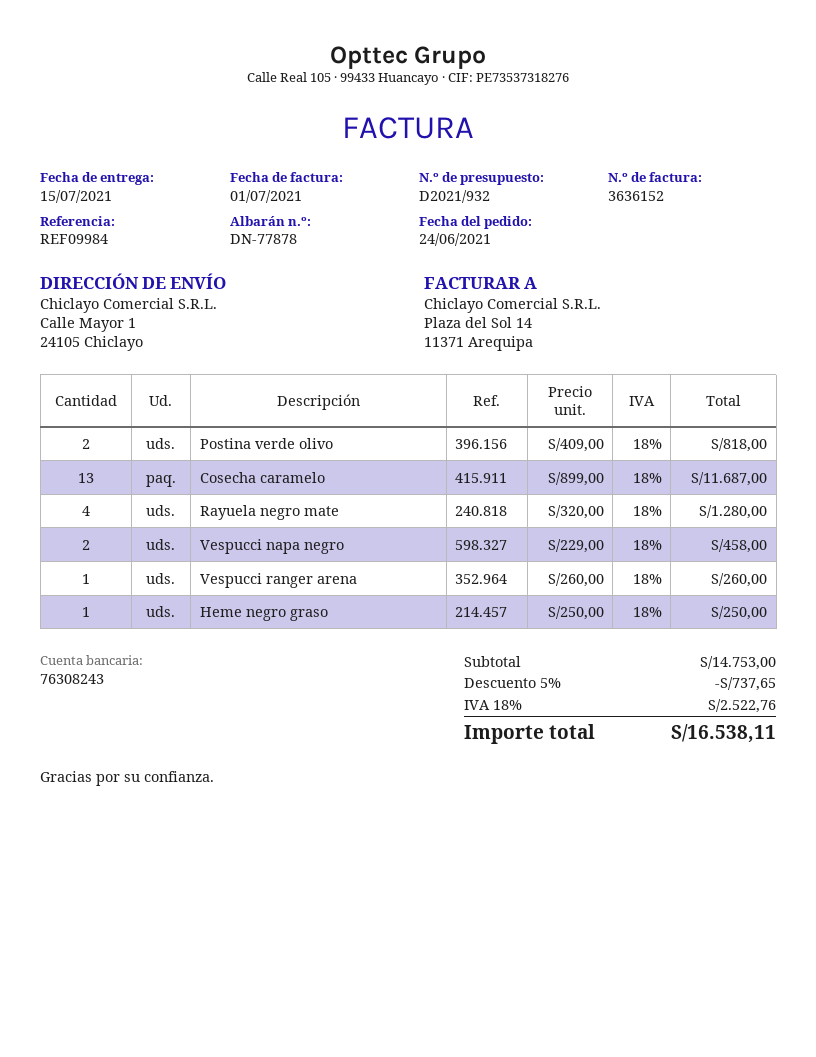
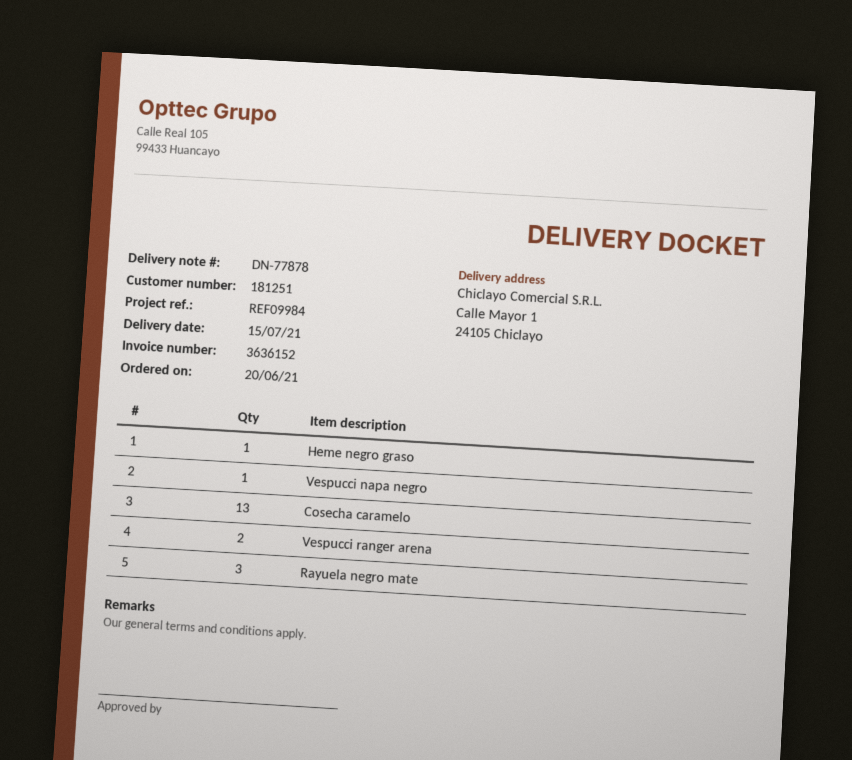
order date: 2021-06-24 -> 2021-06-20
Postina verde olivo: 2 -> none
Rayuela negro mate: 4 -> 3
Vespucci napa negro: 2 -> 1
Vespucci ranger arena: 1 -> 2

